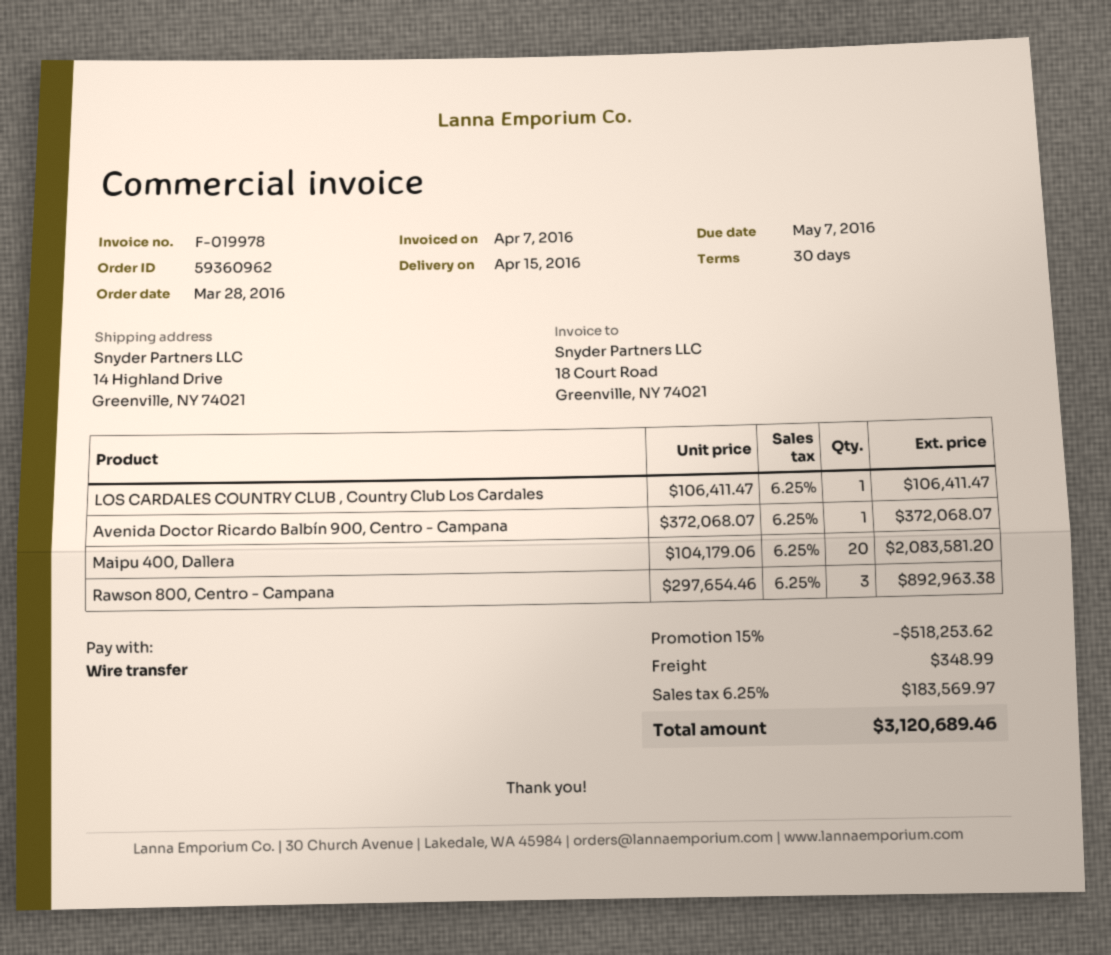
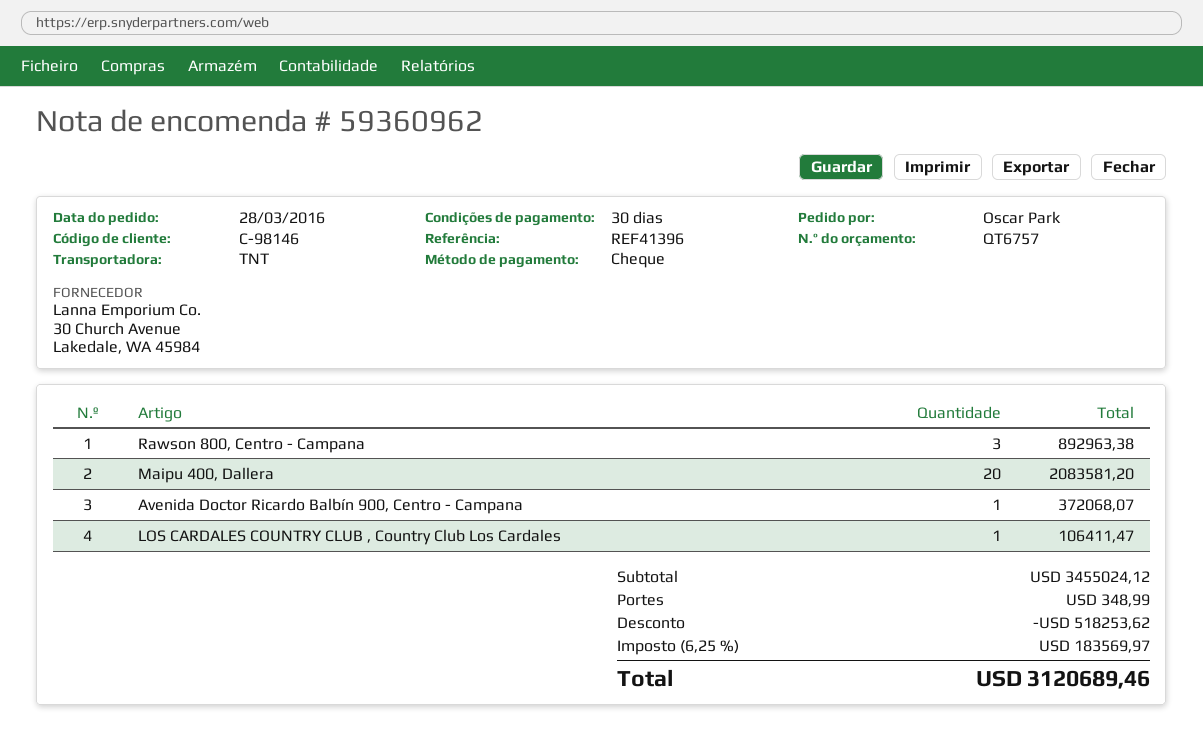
payment method: bank transfer -> cheque

